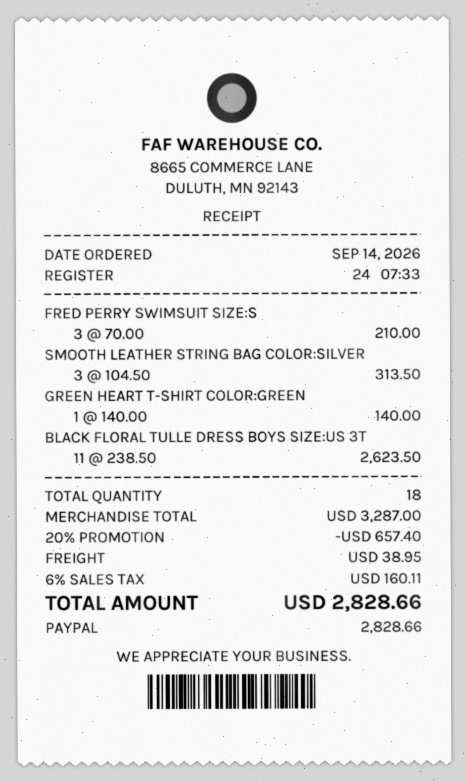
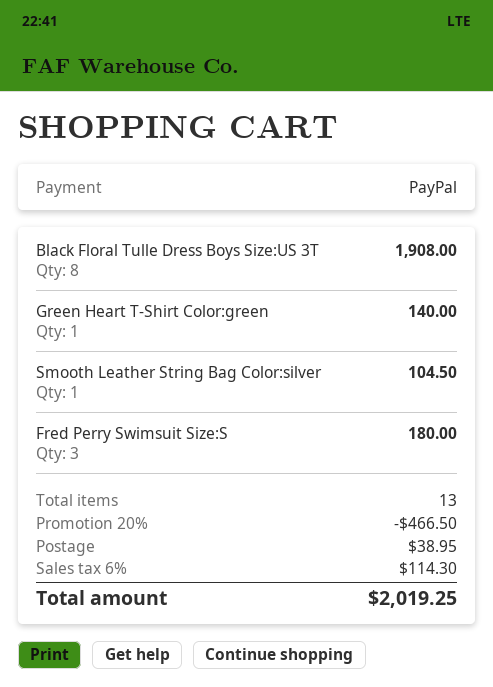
FRED PERRY SWIMSUIT SIZE:S: 3 for 210.00 -> 3 for 180.00
SMOOTH LEATHER STRING BAG COLOR:SILVER: 3 for 313.50 -> 1 for 104.50
BLACK FLORAL TULLE DRESS BOYS SIZE:US 3T: 11 for 2623.50 -> 8 for 1908.00
total quantity: 18 -> 13
discount: 20% = 657.40 -> 20% = 466.50
tax: 6% = 160.11 -> 6% = 114.30
total: 2828.66 -> 2019.25

